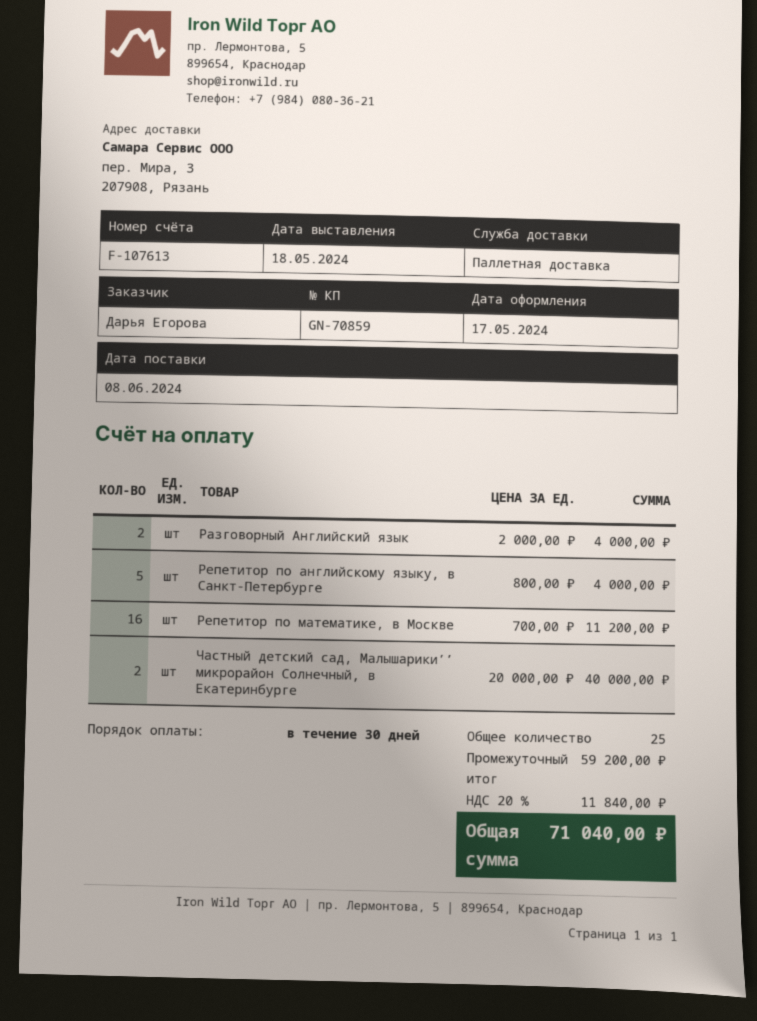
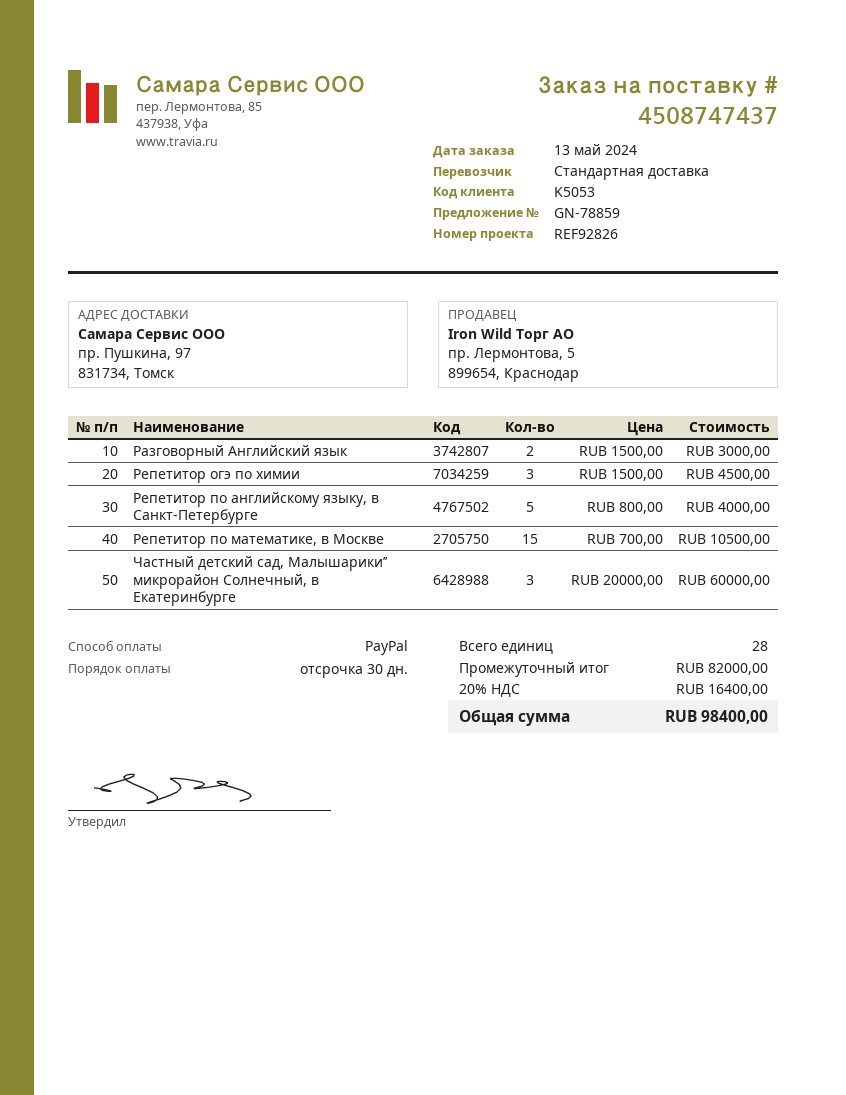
quote number: GN-70859 -> GN-78859
order date: 2024-05-17 -> 2024-05-13
shipping method: pallet freight -> standard
ship to: пер. Мира, 3, 207908, Рязань -> пр. Пушкина, 97, 831734, Томск
Разговорный Английский язык: 2 x 2000.00 = 4000.00 -> 2 x 1500.00 = 3000.00
Репетитор по математике, в Москве: 16 x 700.00 = 11200.00 -> 15 x 700.00 = 10500.00
Частный детский сад, Малышарики’’ микрорайон Солнечный, в Екатеринбурге: 2 x 20000.00 = 40000.00 -> 3 x 20000.00 = 60000.00
Репетитор огэ по химии: none -> 3 x 1500.00 = 4500.00
total quantity: 25 -> 28
subtotal: 59200.00 -> 82000.00
tax: 20% = 11840.00 -> 20% = 16400.00
total: 71040.00 -> 98400.00

